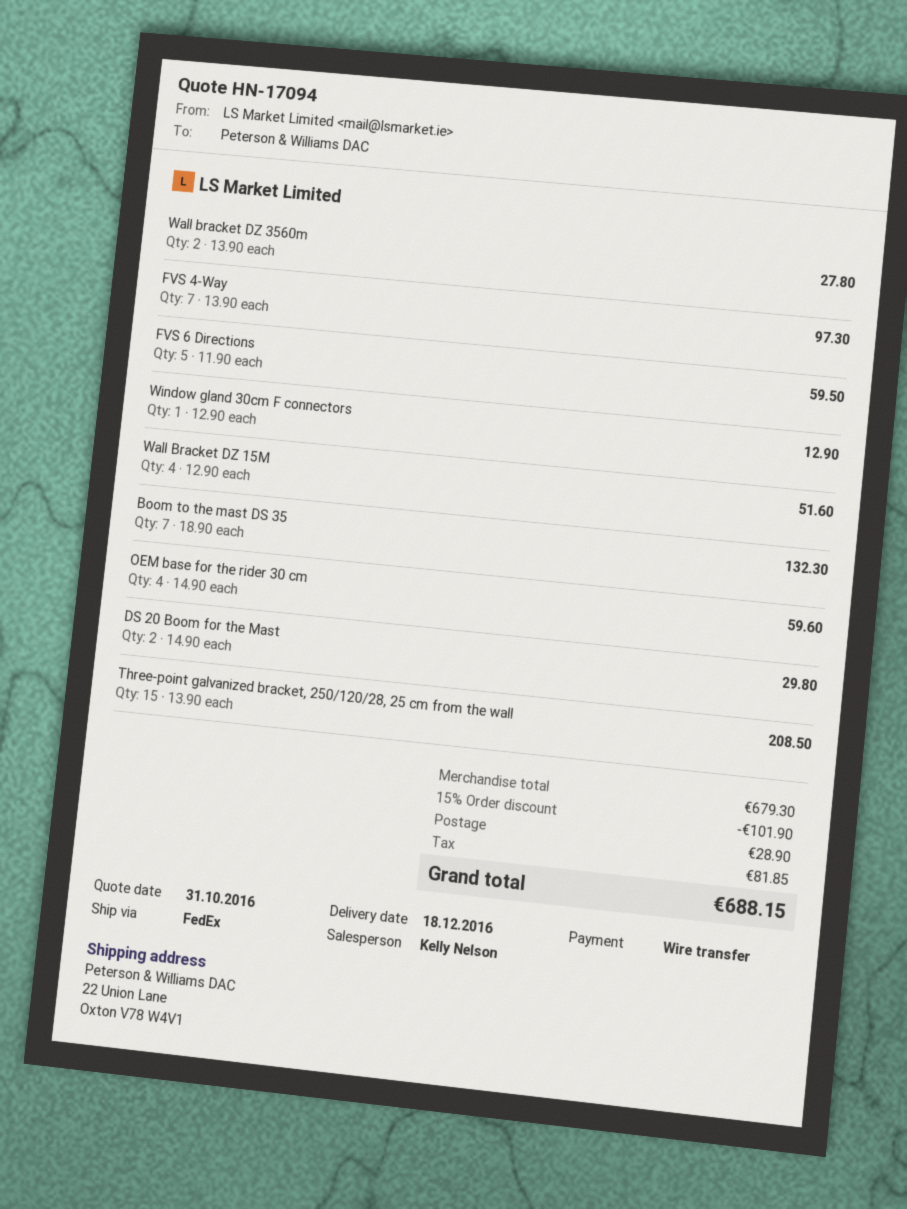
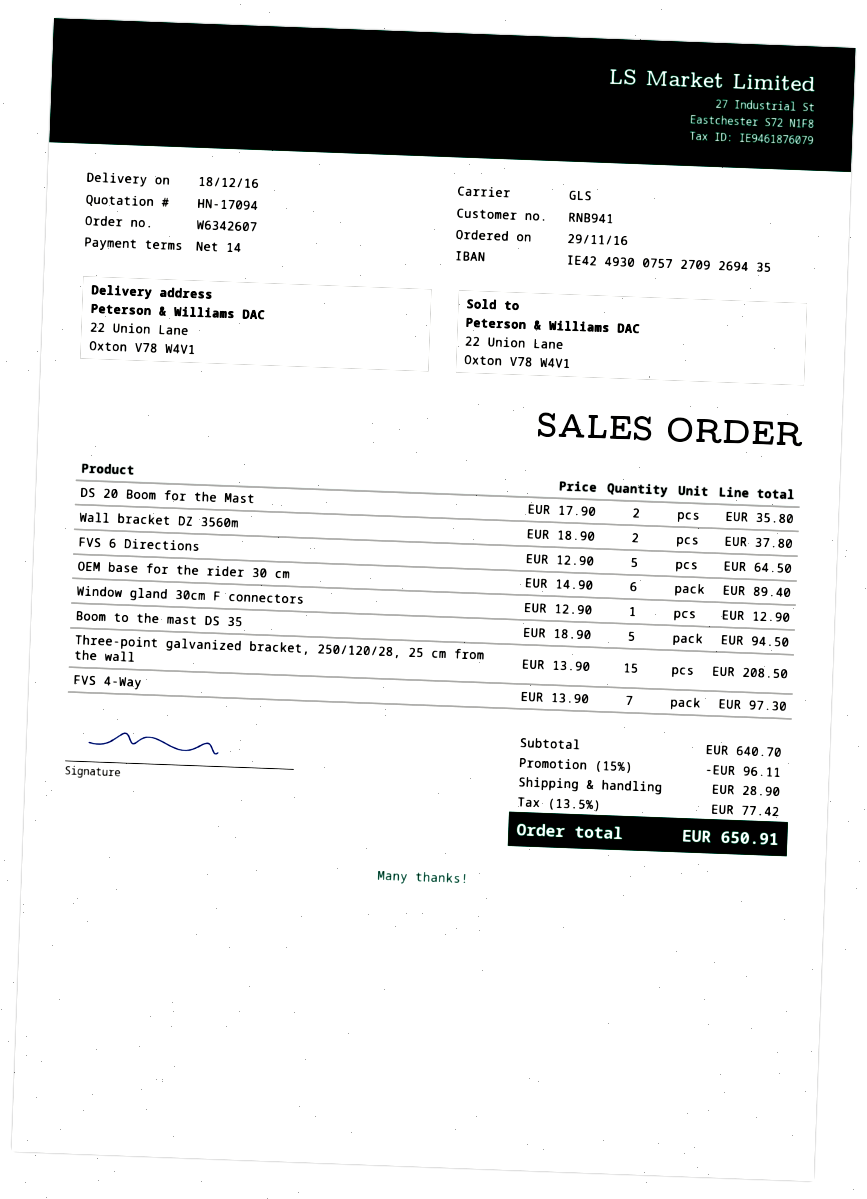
shipping method: FedEx -> GLS
Wall bracket DZ 3560m: 2 x 13.90 = 27.80 -> 2 x 18.90 = 37.80
FVS 6 Directions: 5 x 11.90 = 59.50 -> 5 x 12.90 = 64.50
Wall Bracket DZ 15M: 4 x 12.90 = 51.60 -> none
Boom to the mast DS 35: 7 x 18.90 = 132.30 -> 5 x 18.90 = 94.50
OEM base for the rider 30 cm: 4 x 14.90 = 59.60 -> 6 x 14.90 = 89.40
DS 20 Boom for the Mast: 2 x 14.90 = 29.80 -> 2 x 17.90 = 35.80
subtotal: 679.30 -> 640.70
discount: 15% = 101.90 -> 15% = 96.11
tax: 81.85 -> 77.42
total: 688.15 -> 650.91

